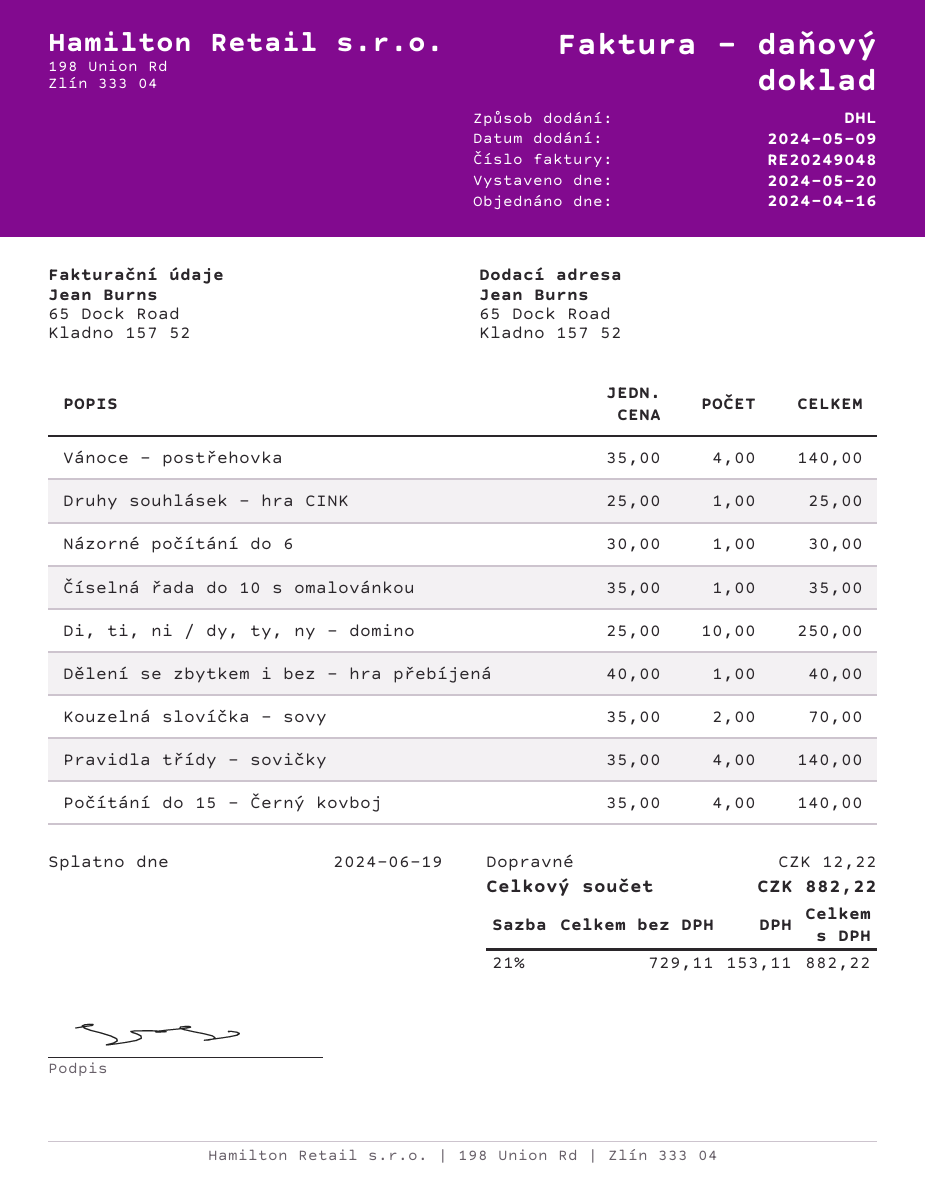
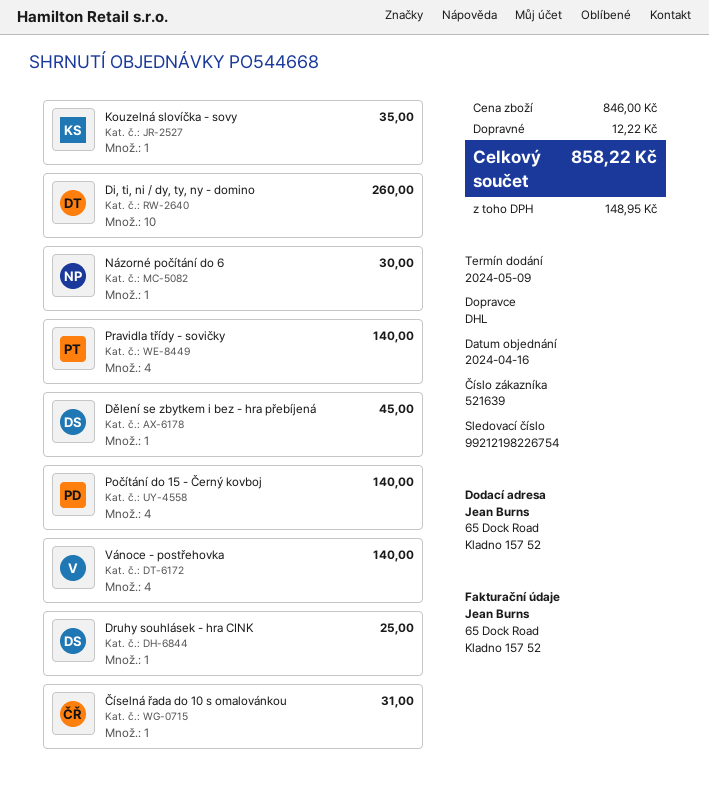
Číselná řada do 10 s omalovánkou: 1 for 35.00 -> 1 for 31.00
Di, ti, ni / dy, ty, ny - domino: 10 for 250.00 -> 10 for 260.00
Dělení se zbytkem i bez - hra přebíjená: 1 for 40.00 -> 1 for 45.00
Kouzelná slovíčka - sovy: 2 for 70.00 -> 1 for 35.00
tax: 153.11 -> 148.95
total: 882.22 -> 858.22

